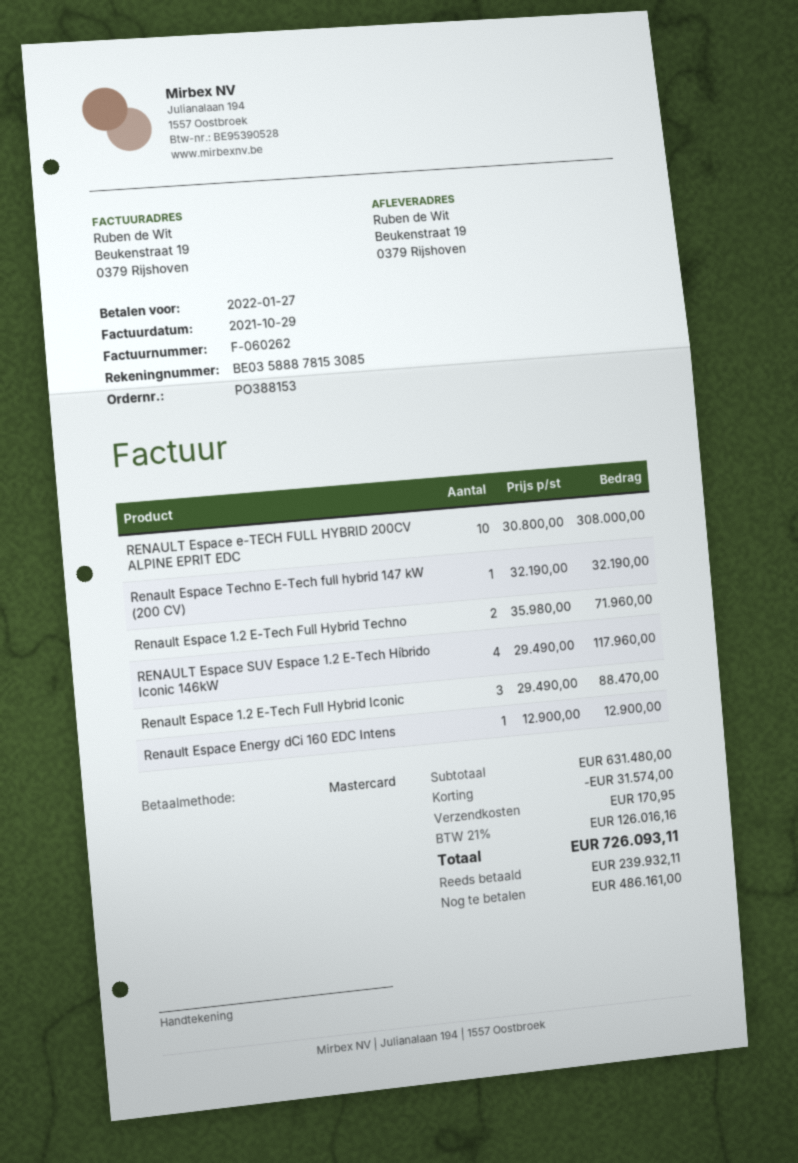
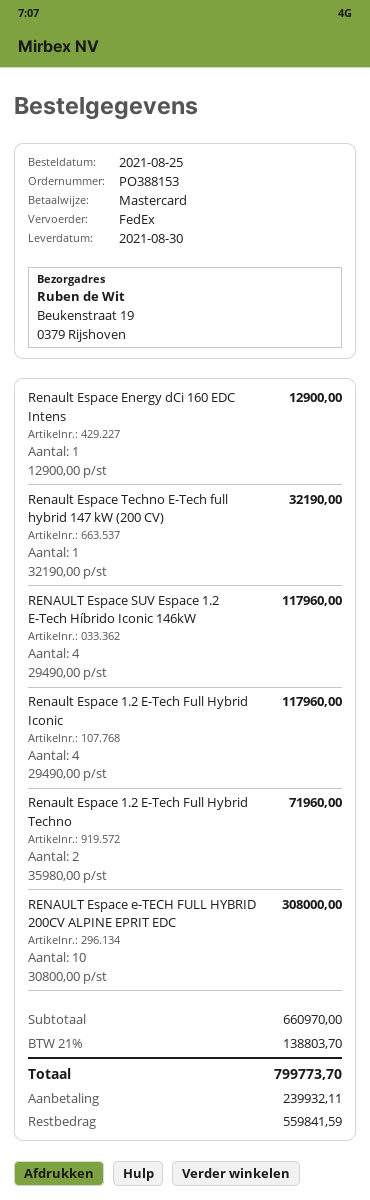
Renault Espace 1.2 E-Tech Full Hybrid Iconic: 3 x 29490.00 = 88470.00 -> 4 x 29490.00 = 117960.00
subtotal: 631480.00 -> 660970.00
discount: 31574.00 -> none
shipping: 170.95 -> none
tax: 21% = 126016.16 -> 21% = 138803.70
total: 726093.11 -> 799773.70
balance: 486161.00 -> 559841.59

